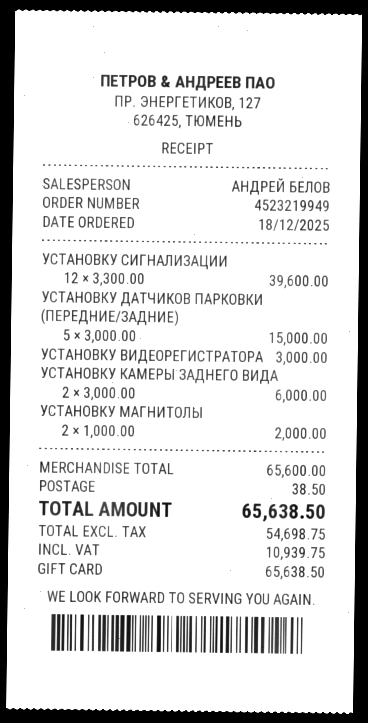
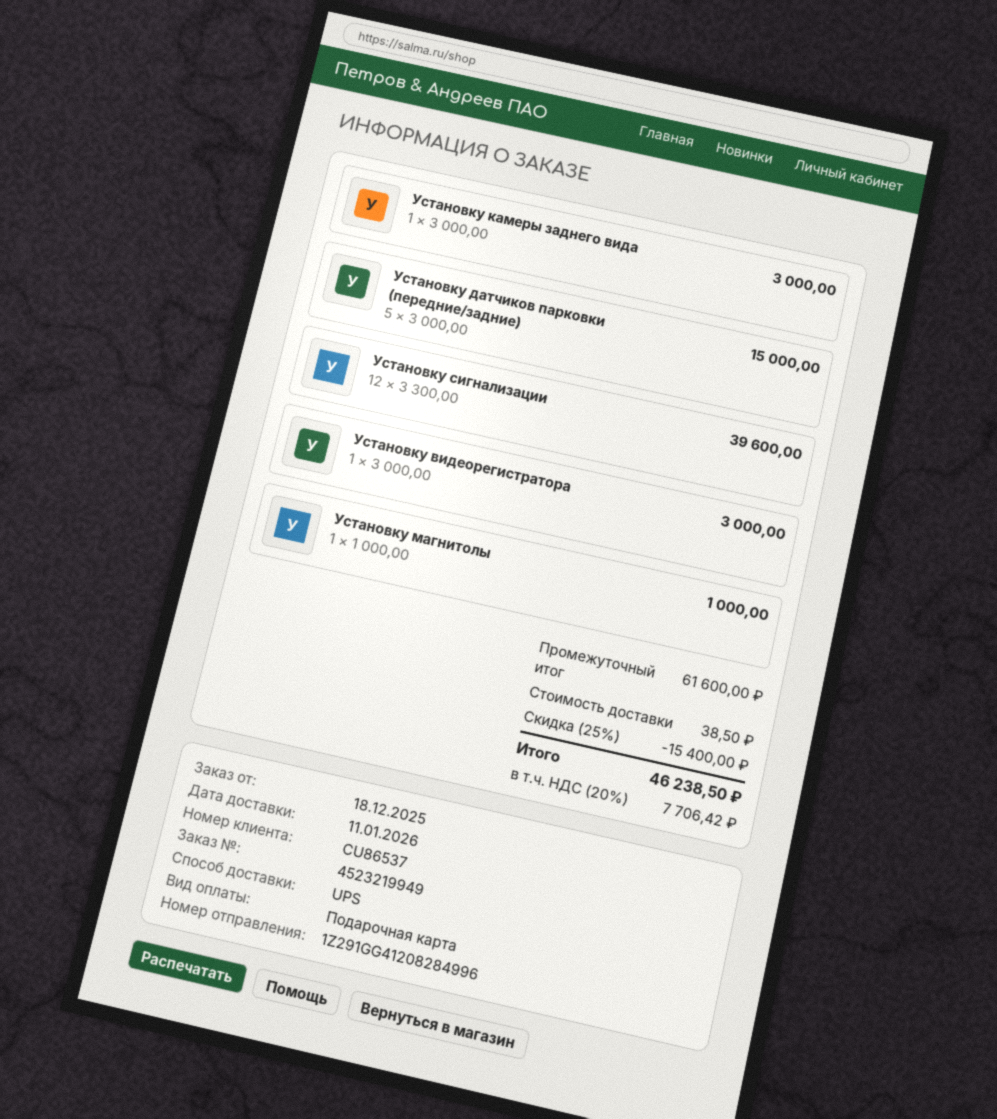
УСТАНОВКУ КАМЕРЫ ЗАДНЕГО ВИДА: 2 x 3000.00 = 6000.00 -> 1 x 3000.00 = 3000.00
УСТАНОВКУ МАГНИТОЛЫ: 2 x 1000.00 = 2000.00 -> 1 x 1000.00 = 1000.00
subtotal: 65600.00 -> 61600.00
discount: none -> 25% = 15400.00
tax: 10939.75 -> 7706.42
total: 65638.50 -> 46238.50

